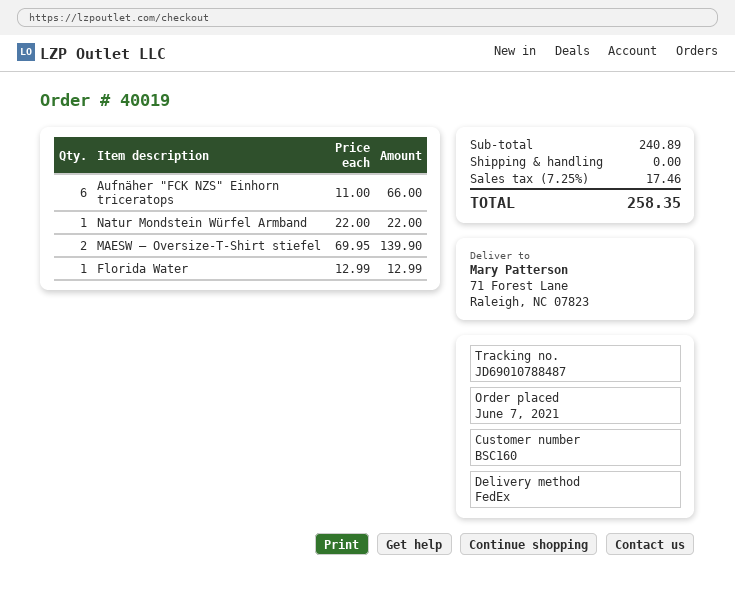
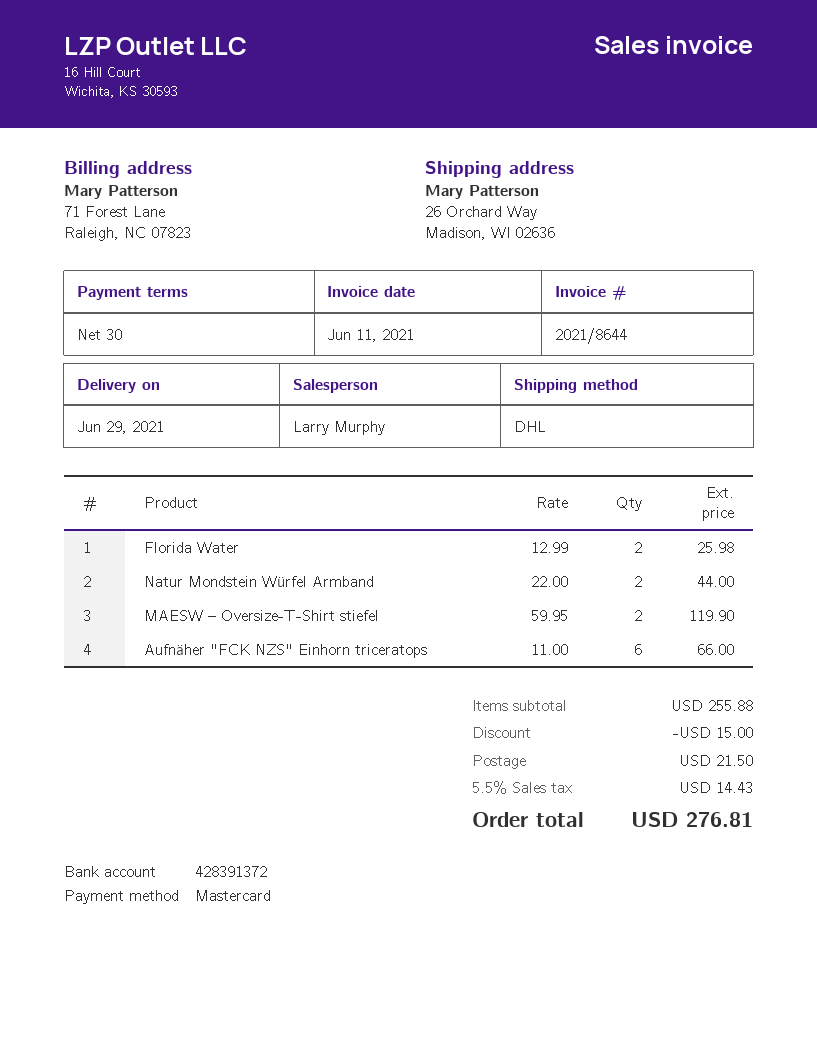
shipping method: FedEx -> DHL
ship to: 71 Forest Lane, Raleigh, NC 07823 -> 26 Orchard Way, Madison, WI 02636
Natur Mondstein Würfel Armband: 1 x 22.00 = 22.00 -> 2 x 22.00 = 44.00
MAESW – Oversize-T-Shirt stiefel: 2 x 69.95 = 139.90 -> 2 x 59.95 = 119.90
Florida Water: 1 x 12.99 = 12.99 -> 2 x 12.99 = 25.98
subtotal: 240.89 -> 255.88
discount: none -> 15.00
shipping: 0.00 -> 21.50
tax: 7.25% = 17.46 -> 5.5% = 14.43
total: 258.35 -> 276.81

